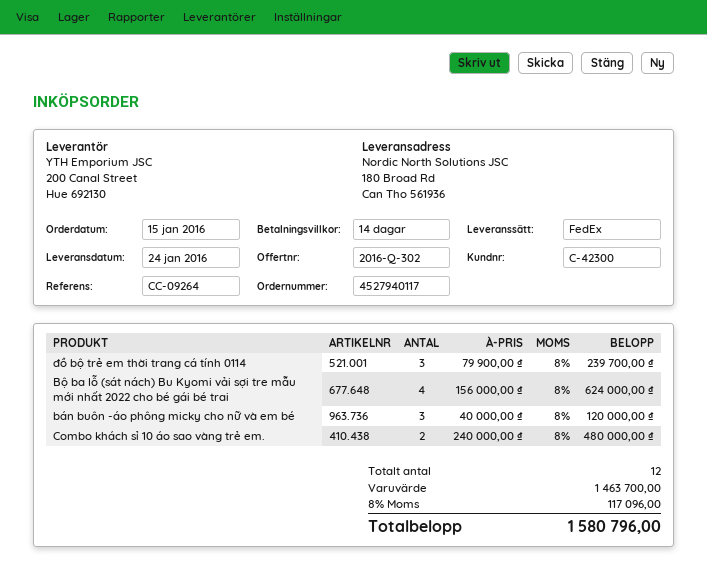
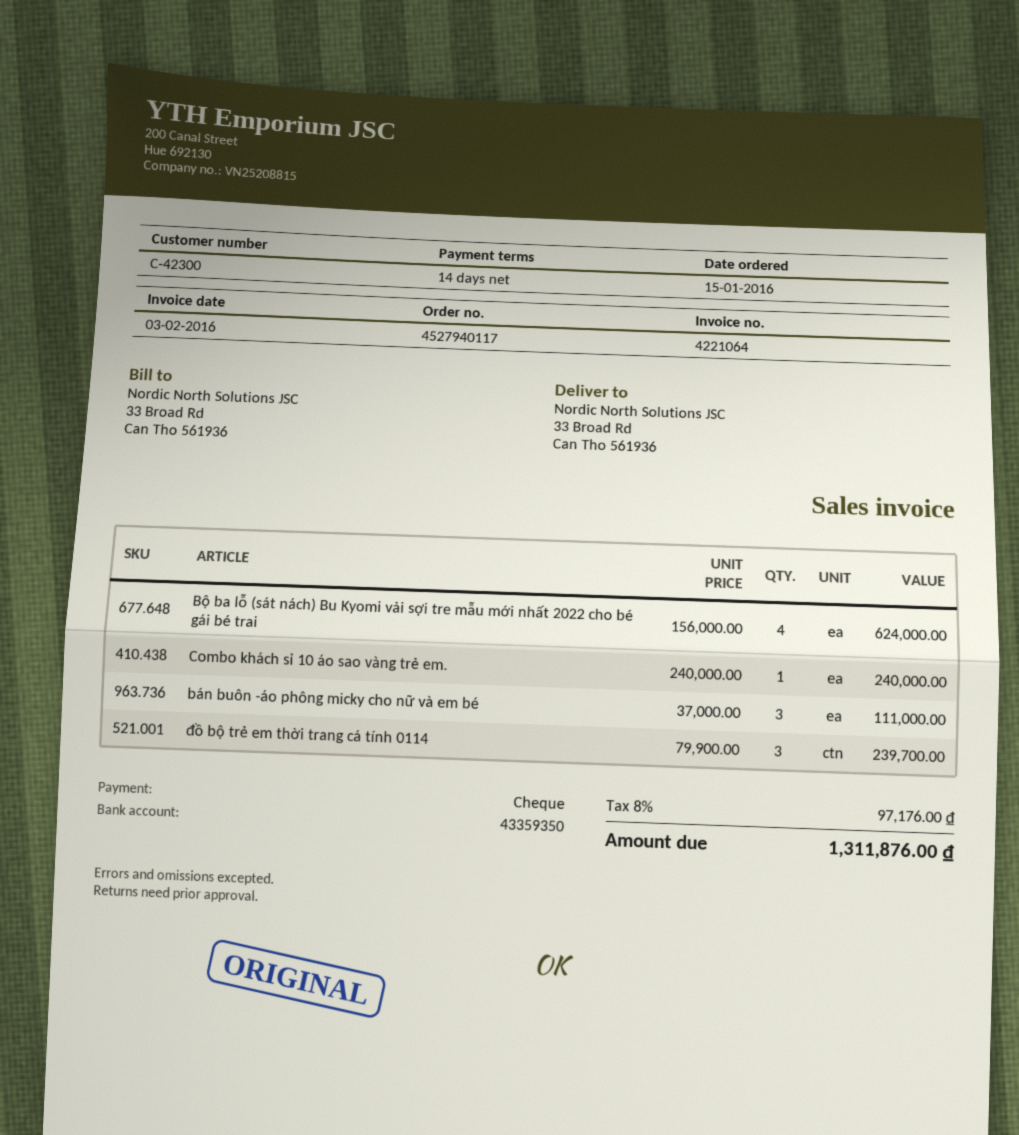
ship to: 180 Broad Rd, Can Tho 561936 -> 33 Broad Rd, Can Tho 561936
bán buôn -áo phông micky cho nữ và em bé: 3 x 40000.00 = 120000.00 -> 3 x 37000.00 = 111000.00
Combo khách sỉ 10 áo sao vàng trẻ em.: 2 x 240000.00 = 480000.00 -> 1 x 240000.00 = 240000.00
tax: 8% = 117096.00 -> 8% = 97176.00
total: 1580796.00 -> 1311876.00

